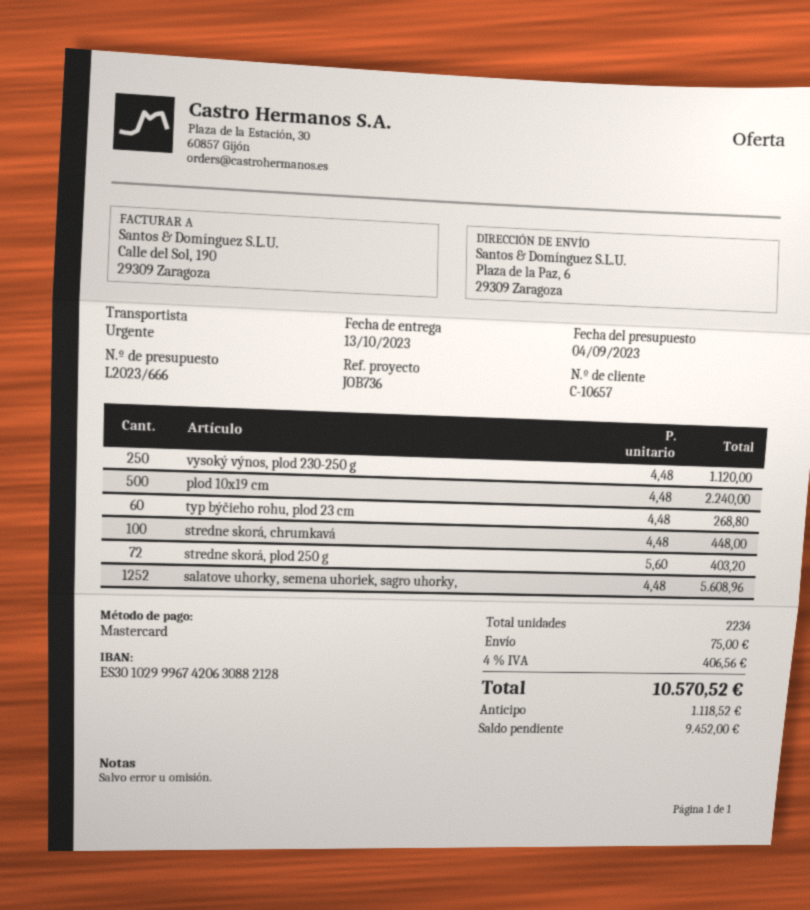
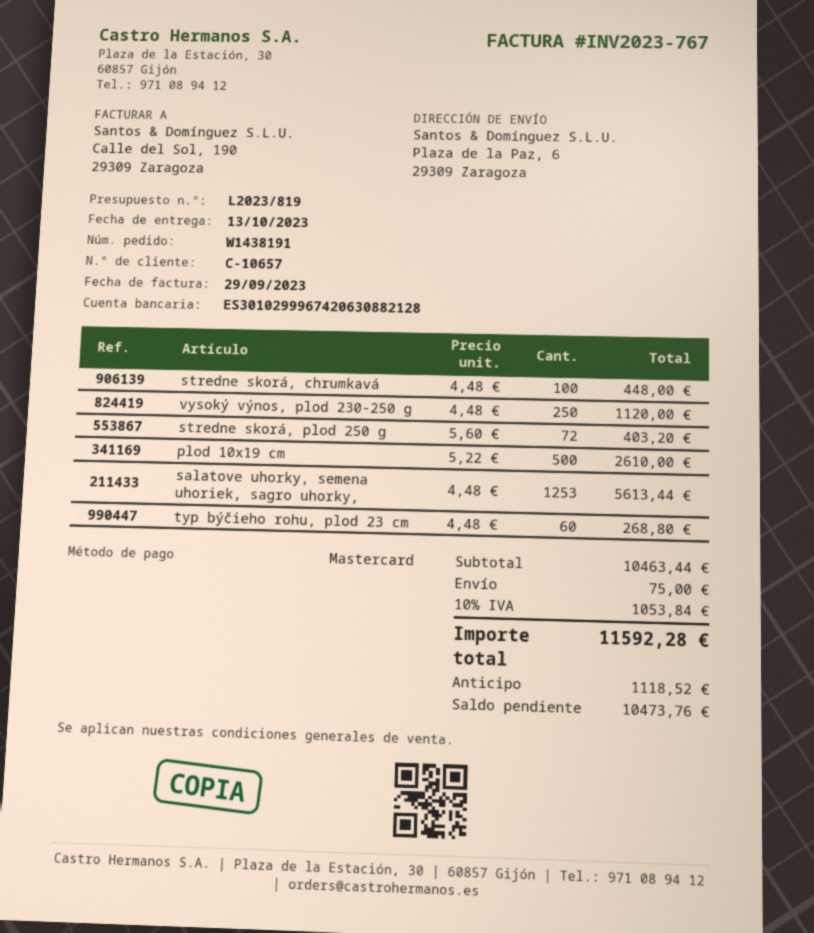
quote number: L2023/666 -> L2023/819
plod 10x19 cm: 500 x 4.48 = 2240.00 -> 500 x 5.22 = 2610.00
salatove uhorky, semena uhoriek, sagro uhorky,: 1252 x 4.48 = 5608.96 -> 1253 x 4.48 = 5613.44
tax: 4% = 406.56 -> 10% = 1053.84
total: 10570.52 -> 11592.28
balance: 9452.00 -> 10473.76

